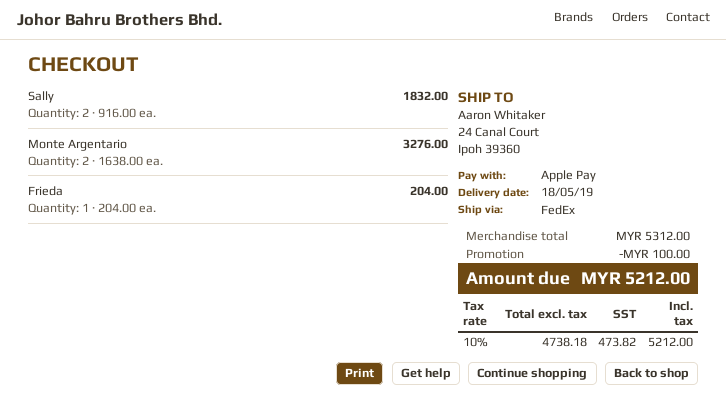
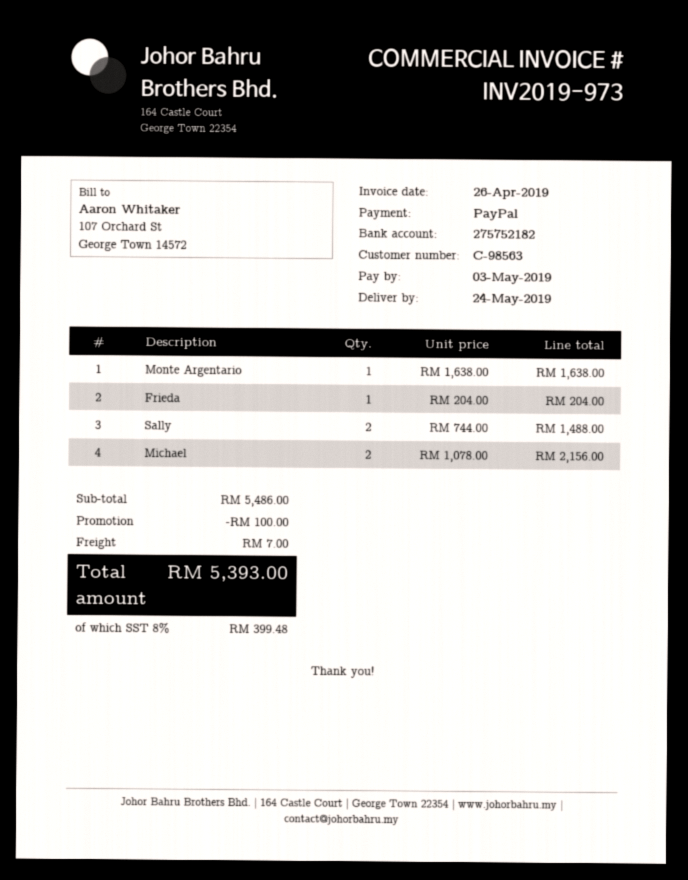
delivery date: 2019-05-18 -> 2019-05-24
payment method: Apple Pay -> PayPal
Sally: 2 x 916.00 = 1832.00 -> 2 x 744.00 = 1488.00
Monte Argentario: 2 x 1638.00 = 3276.00 -> 1 x 1638.00 = 1638.00
Michael: none -> 2 x 1078.00 = 2156.00
subtotal: 5312.00 -> 5486.00
shipping: none -> 7.00
tax: 10% = 473.82 -> 8% = 399.48
total: 5212.00 -> 5393.00

